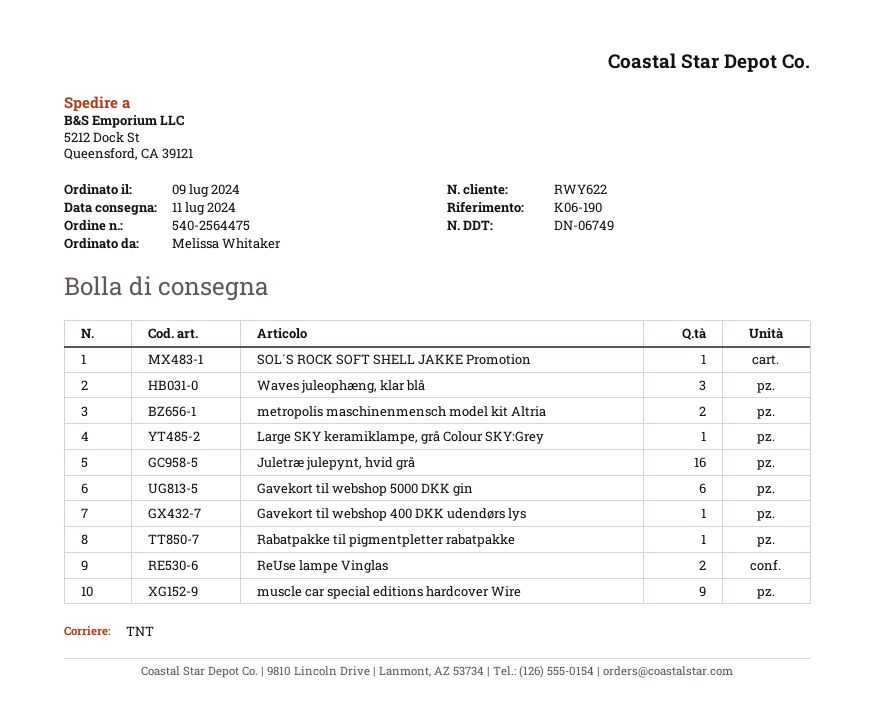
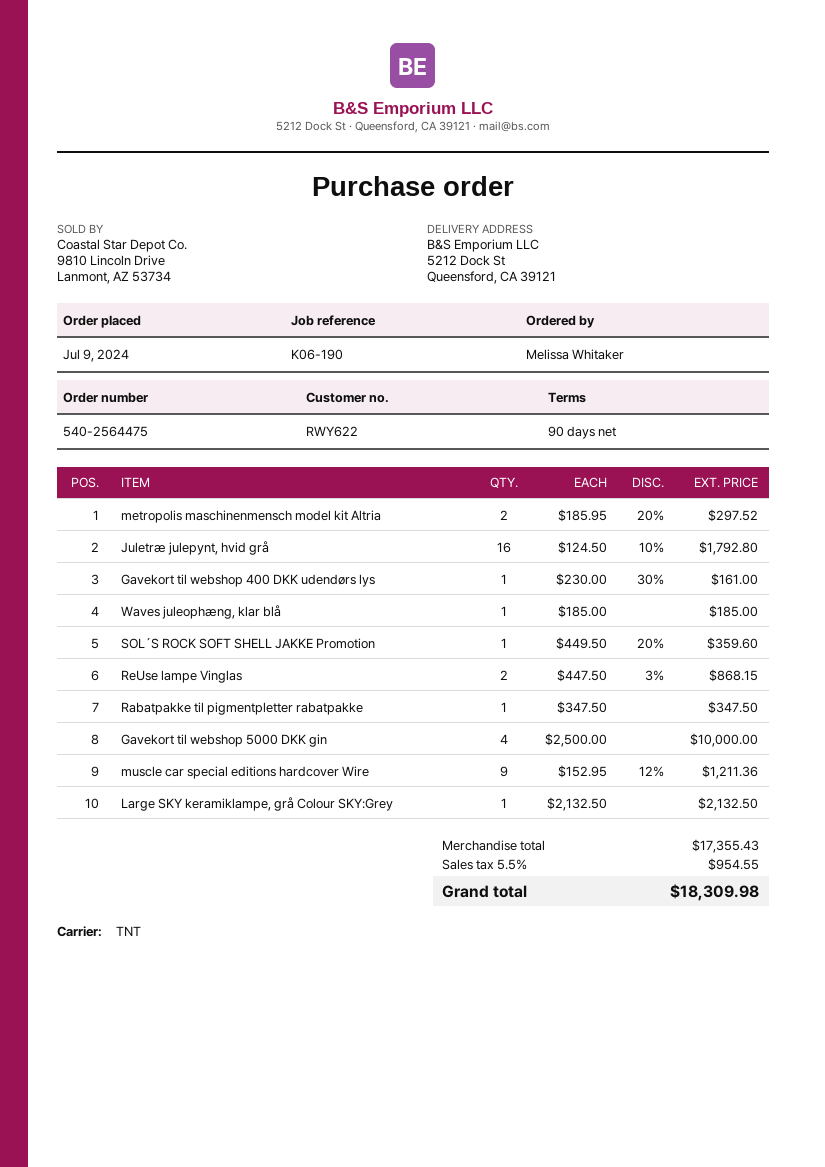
Waves juleophæng, klar blå: 3 -> 1
Gavekort til webshop 5000 DKK gin: 6 -> 4

